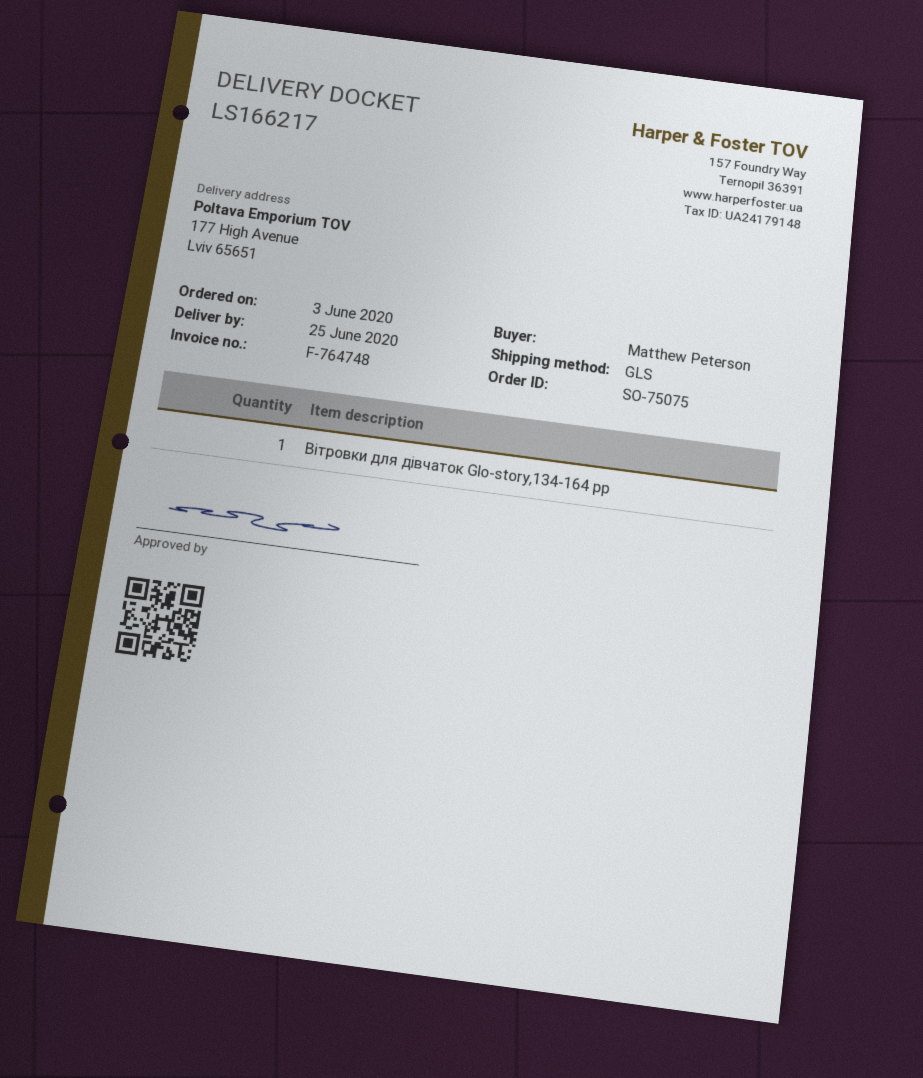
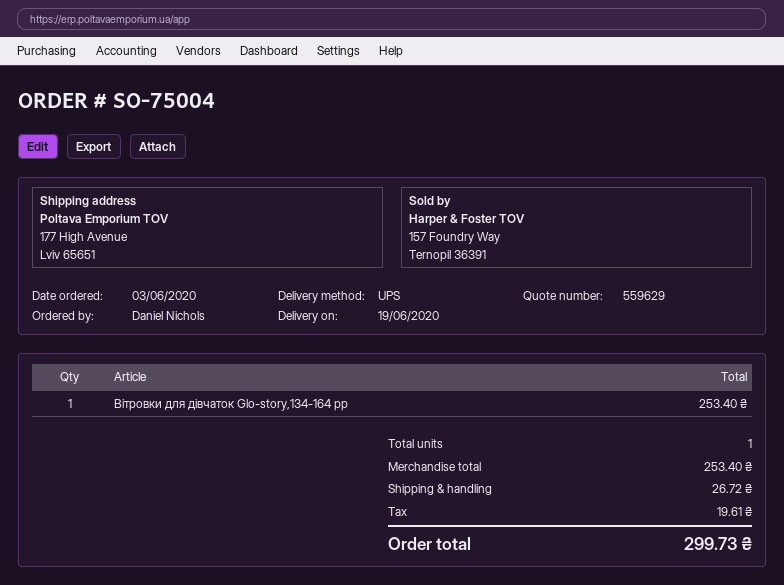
order number: SO-75075 -> SO-75004
delivery date: 2020-06-25 -> 2020-06-19
ordered by: Matthew Peterson -> Daniel Nichols
shipping method: GLS -> UPS

